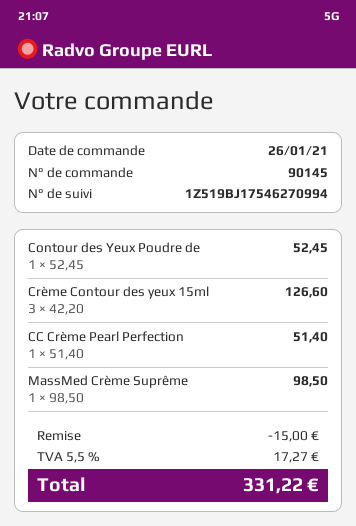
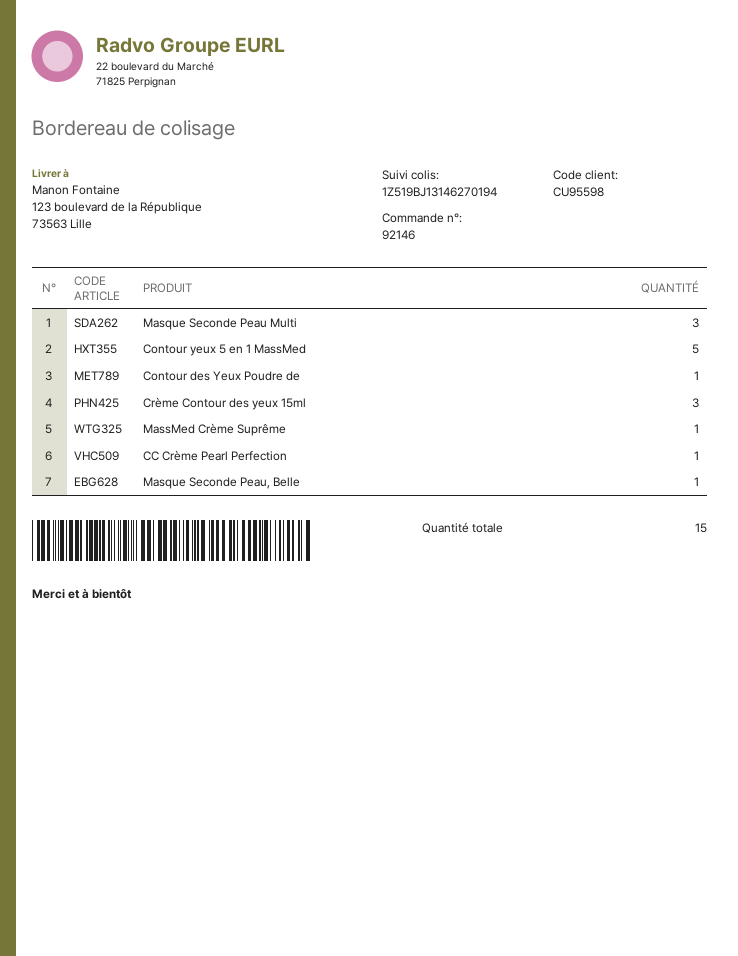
order number: 90145 -> 92146
tracking number: 1Z519BJ17546270994 -> 1Z519BJ13146270194
Masque Seconde Peau Multi: none -> 3
Contour yeux 5 en 1 MassMed: none -> 5
Masque Seconde Peau, Belle: none -> 1

